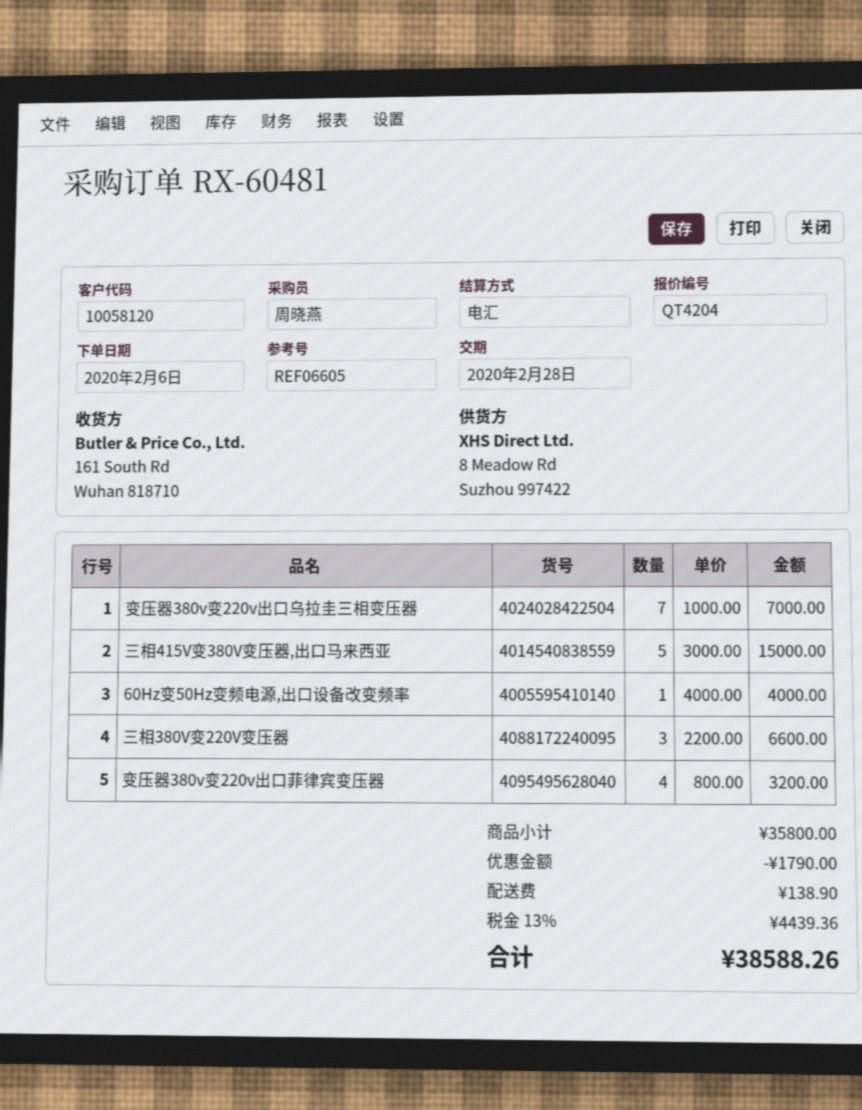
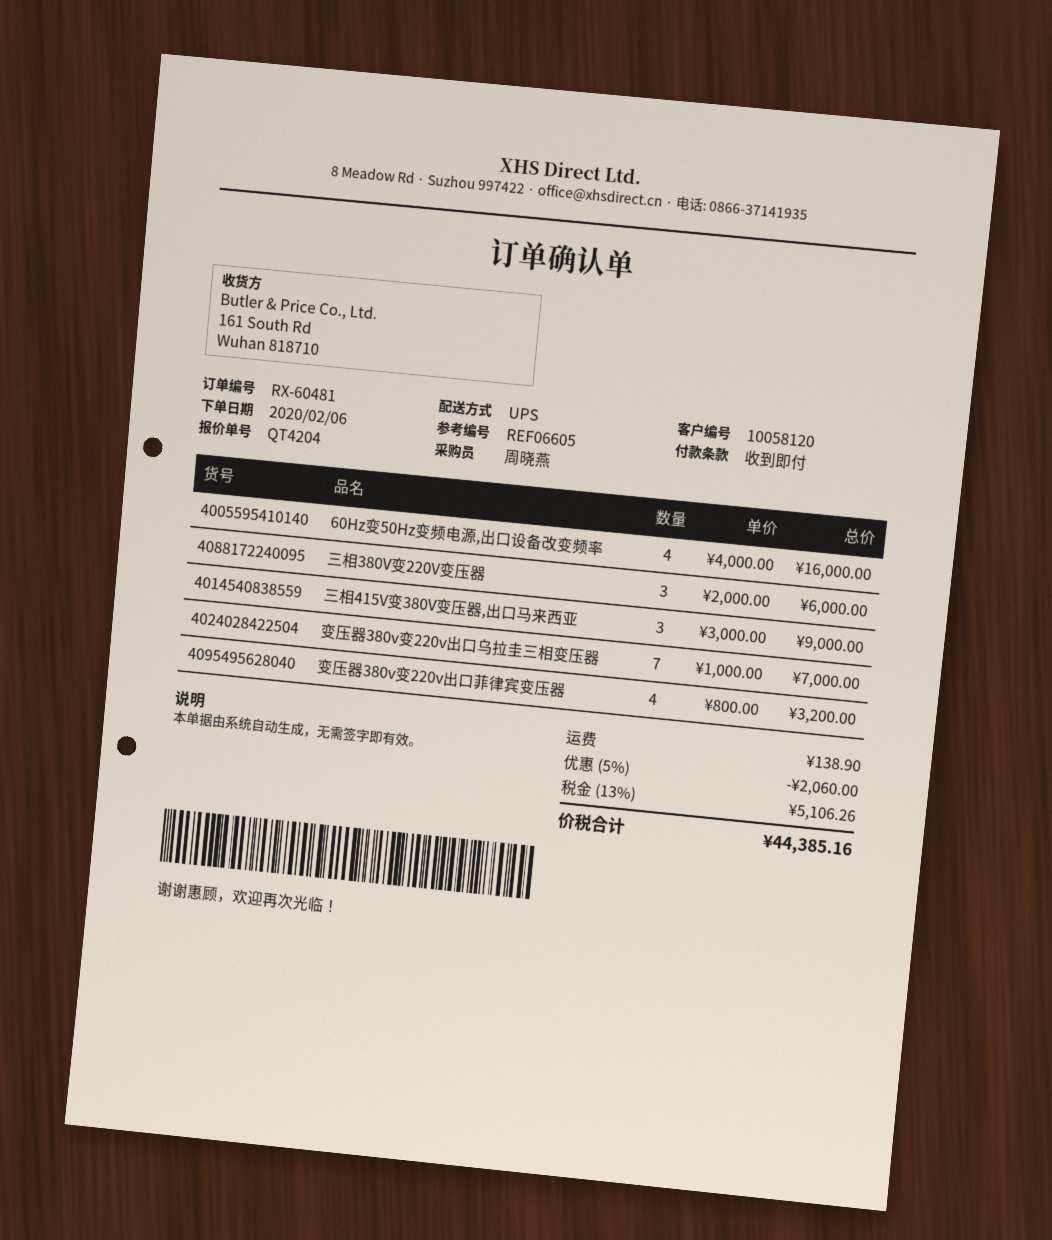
三相415V变380V变压器,出口马来西亚: 5 x 3000.00 = 15000.00 -> 3 x 3000.00 = 9000.00
60Hz变50Hz变频电源,出口设备改变频率: 1 x 4000.00 = 4000.00 -> 4 x 4000.00 = 16000.00
三相380V变220V变压器: 3 x 2200.00 = 6600.00 -> 3 x 2000.00 = 6000.00
discount: 1790.00 -> 2060.00
tax: 13% = 4439.36 -> 13% = 5106.26
total: 38588.26 -> 44385.16

